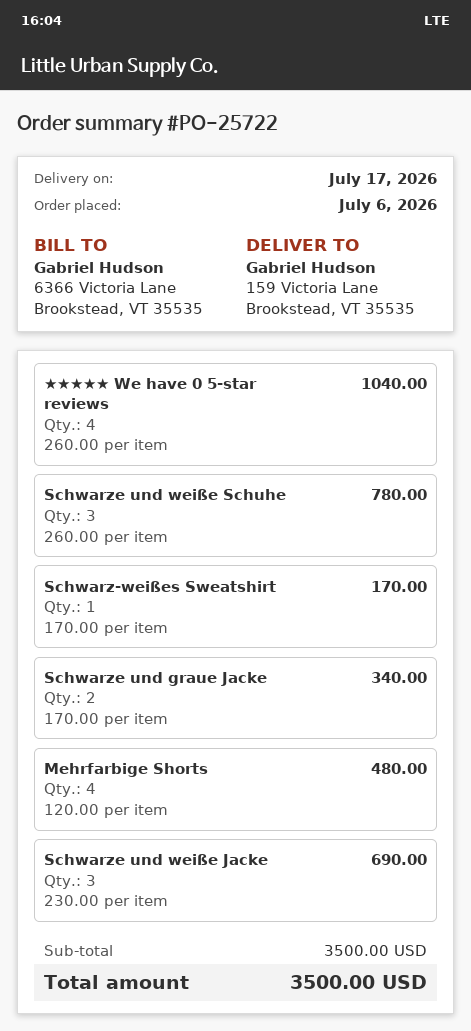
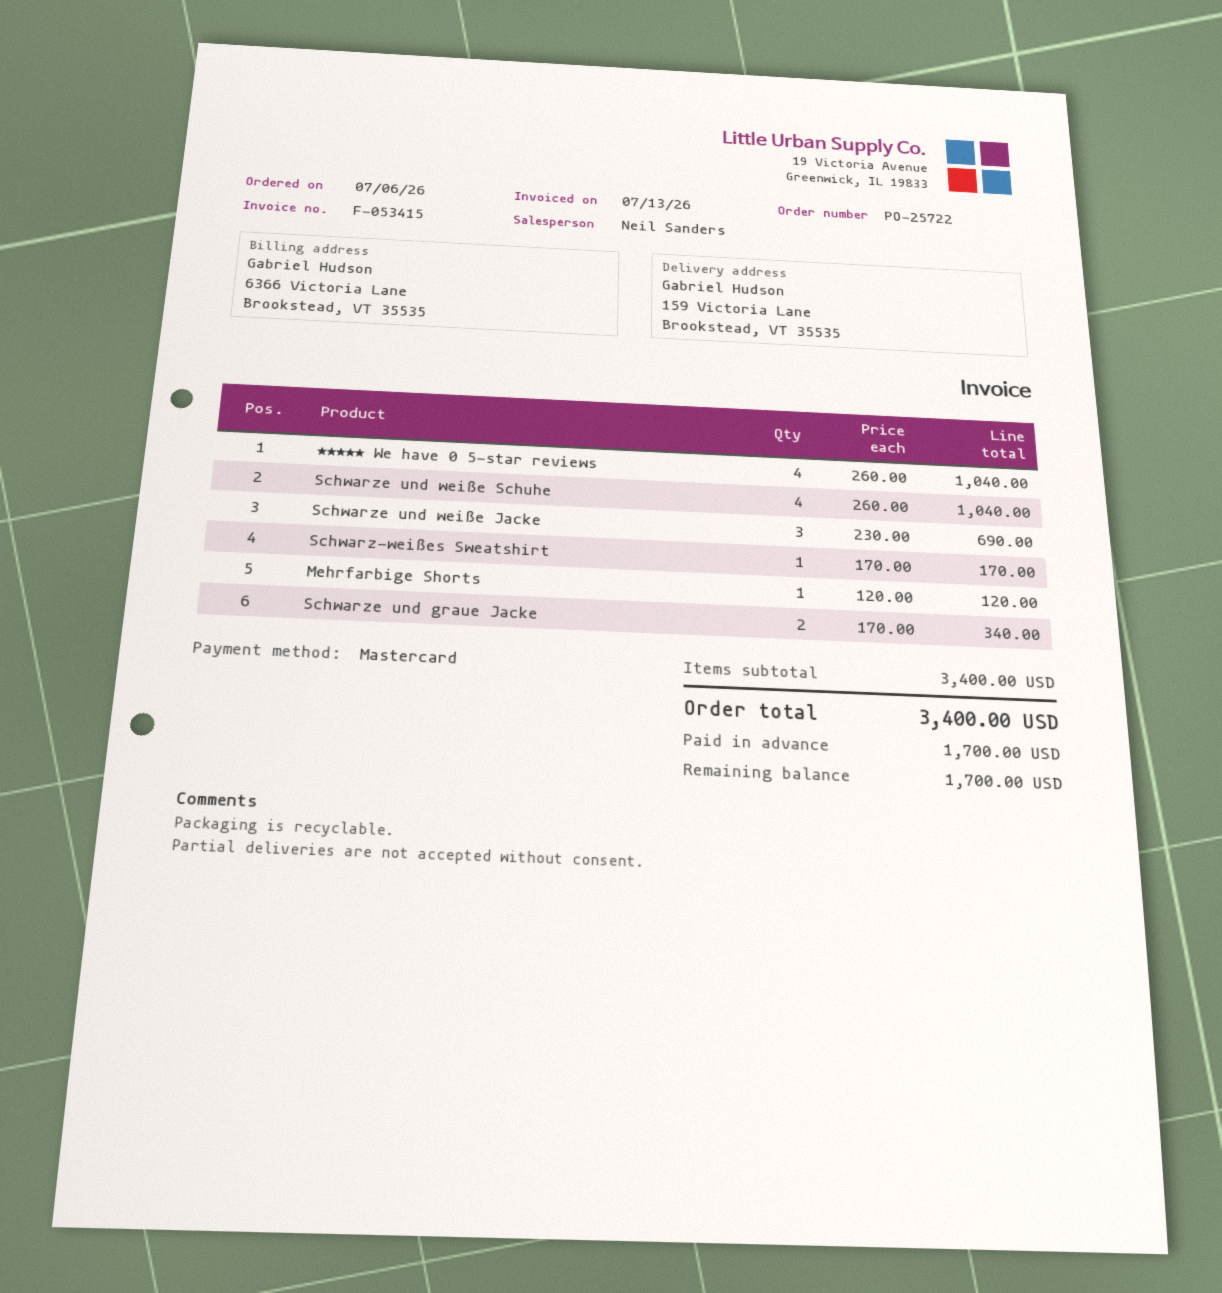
Schwarze und weiße Schuhe: 3 x 260.00 = 780.00 -> 4 x 260.00 = 1040.00
Mehrfarbige Shorts: 4 x 120.00 = 480.00 -> 1 x 120.00 = 120.00
subtotal: 3500.00 -> 3400.00
total: 3500.00 -> 3400.00

